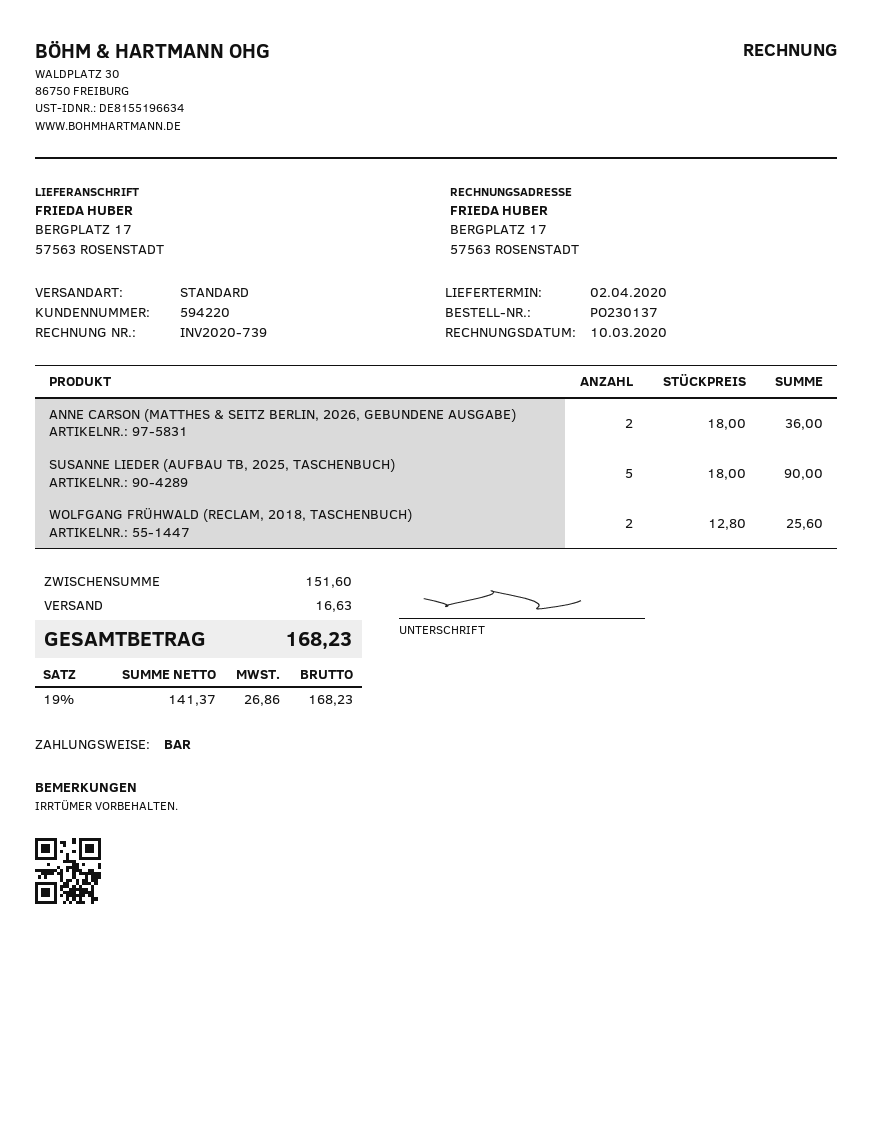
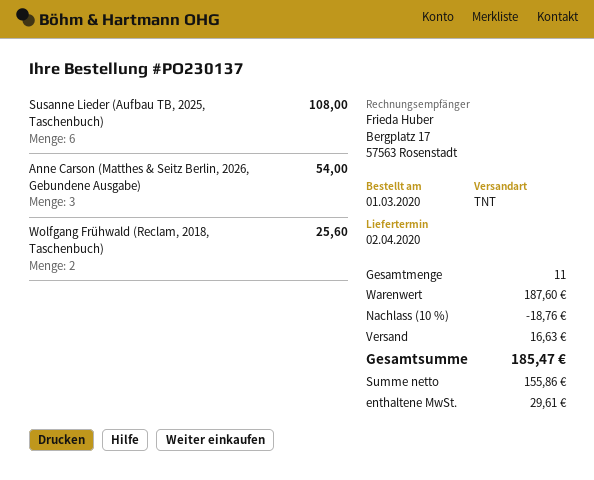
shipping method: standard -> TNT
ANNE CARSON (MATTHES & SEITZ BERLIN, 2026, GEBUNDENE AUSGABE): 2 for 36.00 -> 3 for 54.00
SUSANNE LIEDER (AUFBAU TB, 2025, TASCHENBUCH): 5 for 90.00 -> 6 for 108.00
subtotal: 151.60 -> 187.60
discount: none -> 10% = 18.76
net: 141.37 -> 155.86
tax: 26.86 -> 29.61
total: 168.23 -> 185.47

